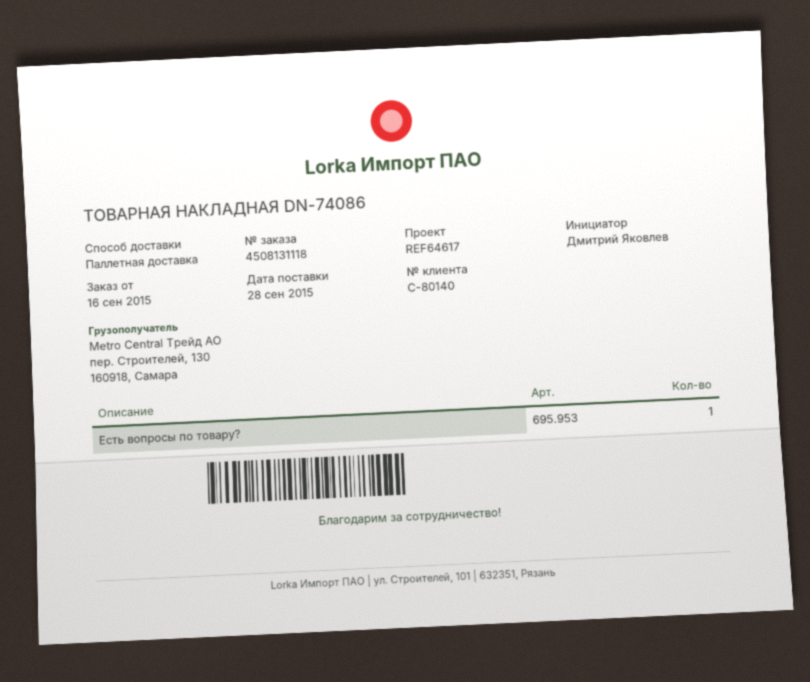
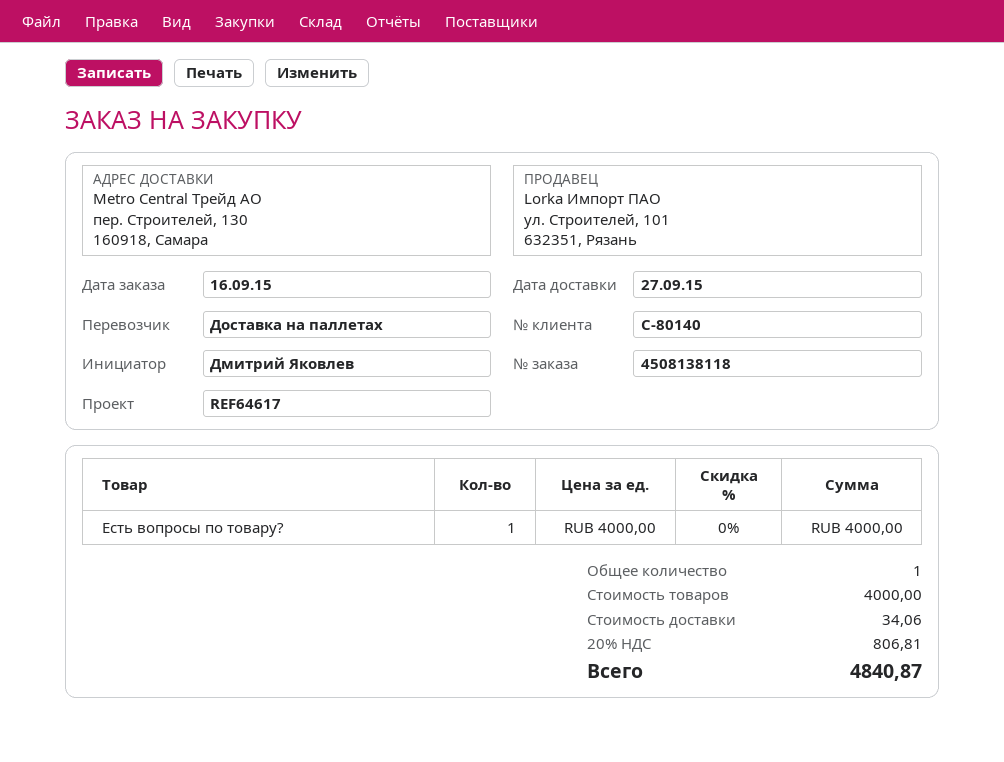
order number: 4508131118 -> 4508138118
delivery date: 2015-09-28 -> 2015-09-27

